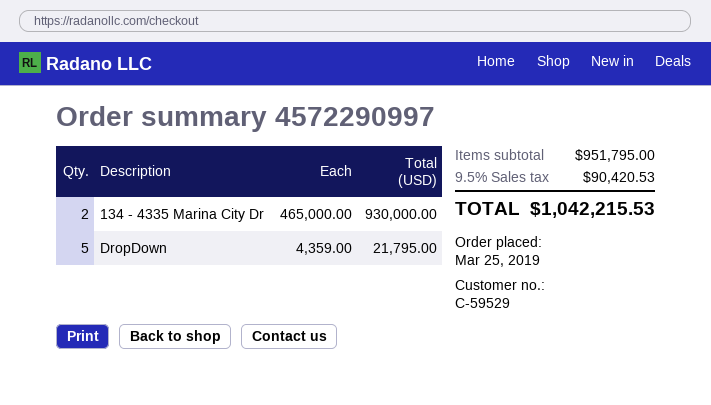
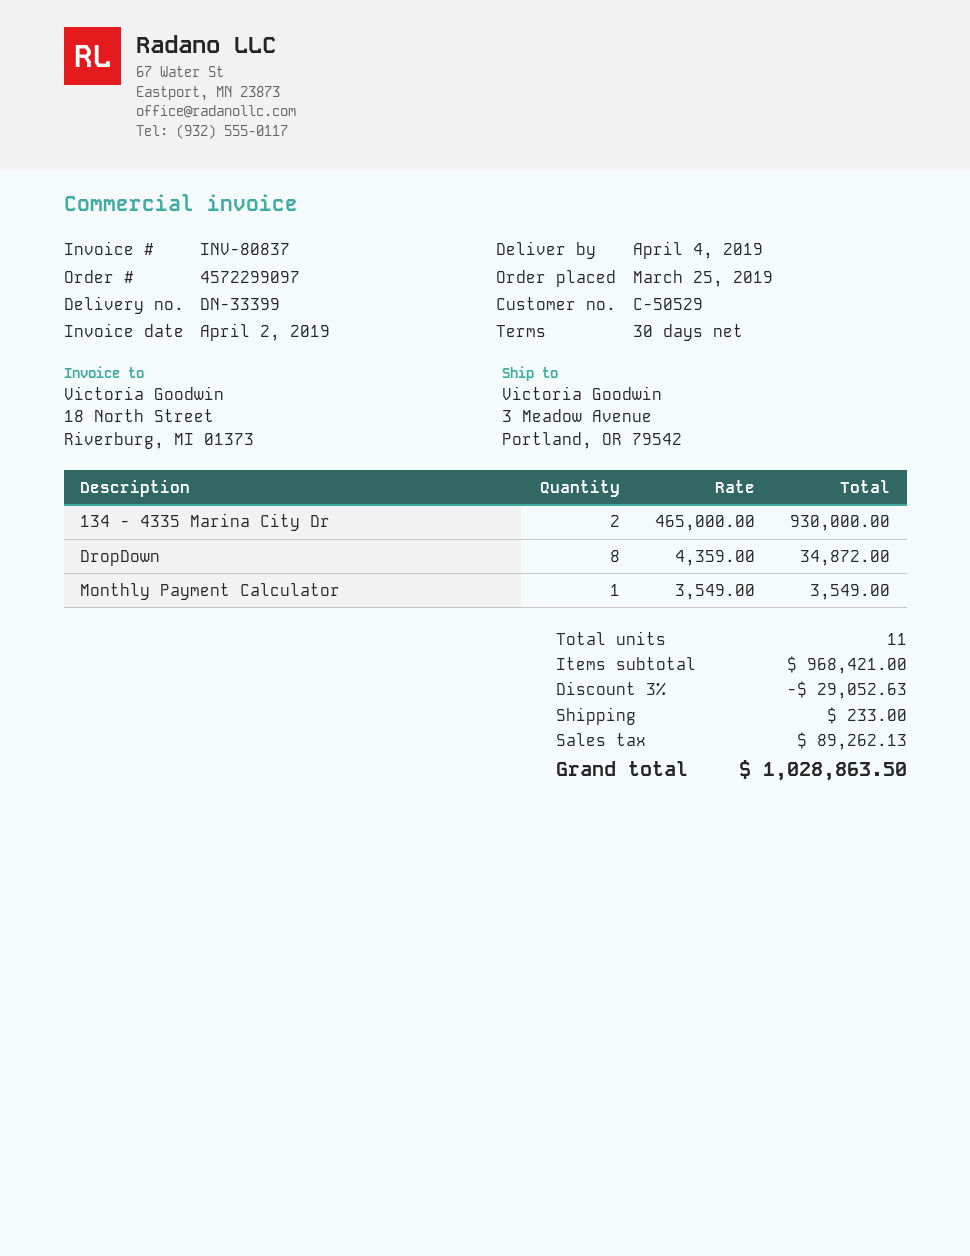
order number: 4572290997 -> 4572299097
customer number: C-59529 -> C-50529
DropDown: 5 x 4359.00 = 21795.00 -> 8 x 4359.00 = 34872.00
Monthly Payment Calculator: none -> 1 x 3549.00 = 3549.00
subtotal: 951795.00 -> 968421.00
discount: none -> 3% = 29052.63
shipping: none -> 233.00
tax: 90420.53 -> 89262.13
total: 1042215.53 -> 1028863.50

